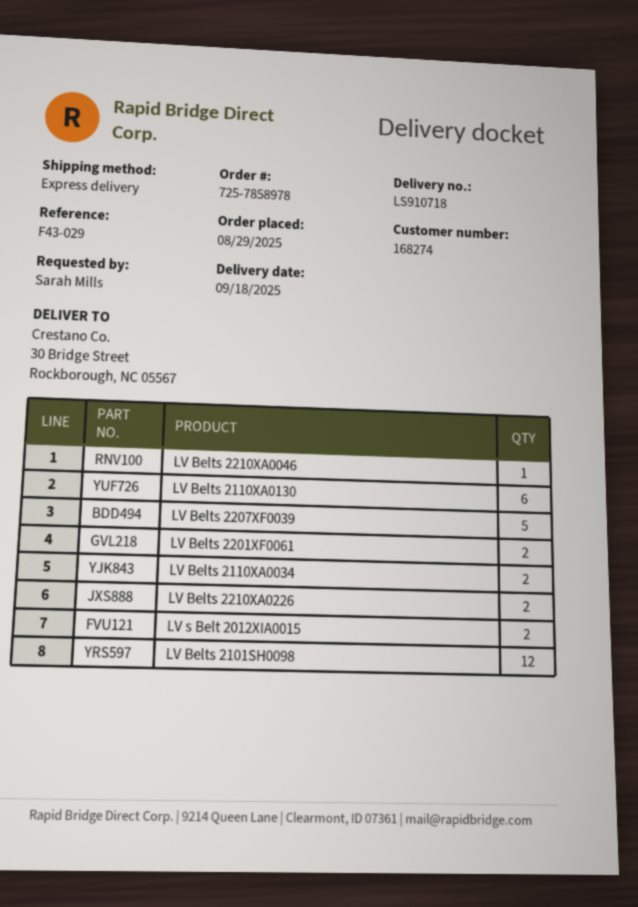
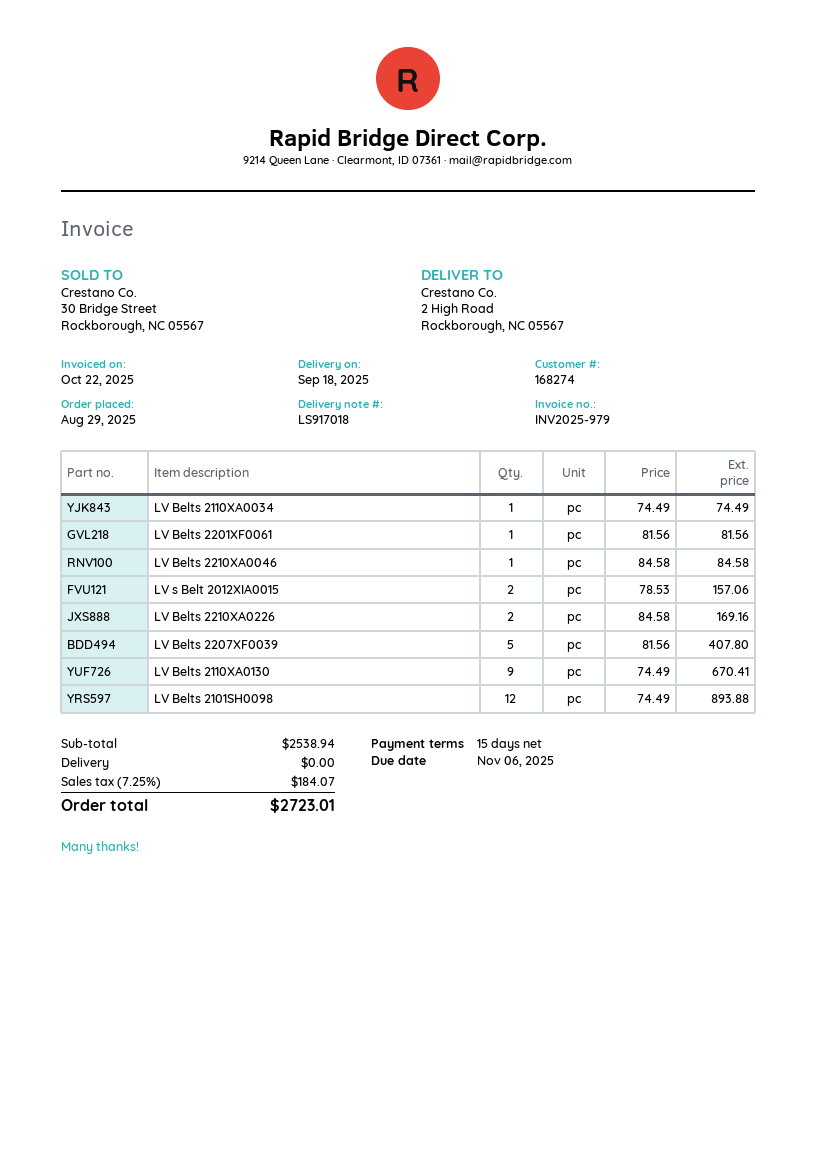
delivery note number: LS910718 -> LS917018
ship to: 30 Bridge Street, Rockborough, NC 05567 -> 2 High Road, Rockborough, NC 05567
LV Belts 2110XA0130: 6 -> 9
LV Belts 2201XF0061: 2 -> 1
LV Belts 2110XA0034: 2 -> 1

